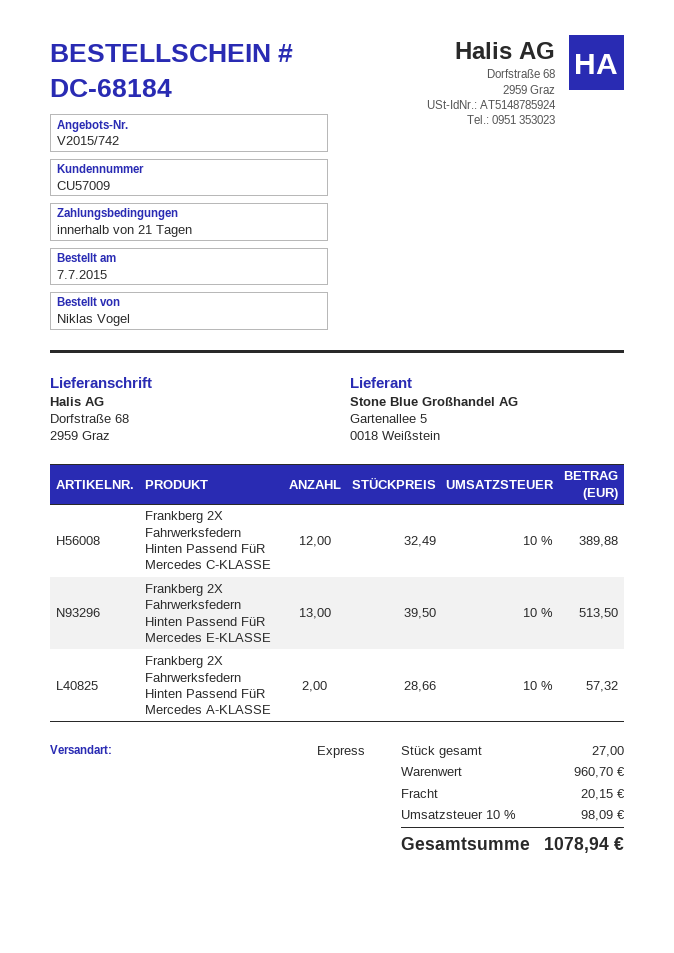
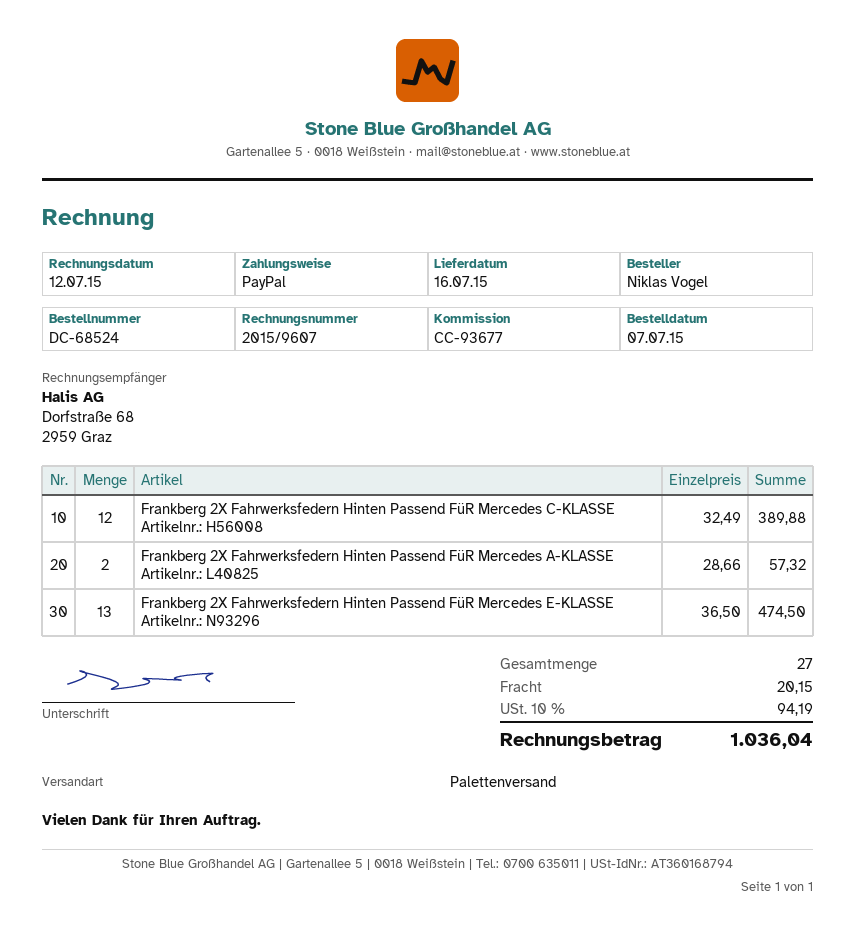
order number: DC-68184 -> DC-68524
shipping method: express -> pallet freight
Frankberg 2X Fahrwerksfedern Hinten Passend FüR Mercedes E-KLASSE: 13 x 39.50 = 513.50 -> 13 x 36.50 = 474.50
tax: 10% = 98.09 -> 10% = 94.19
total: 1078.94 -> 1036.04

